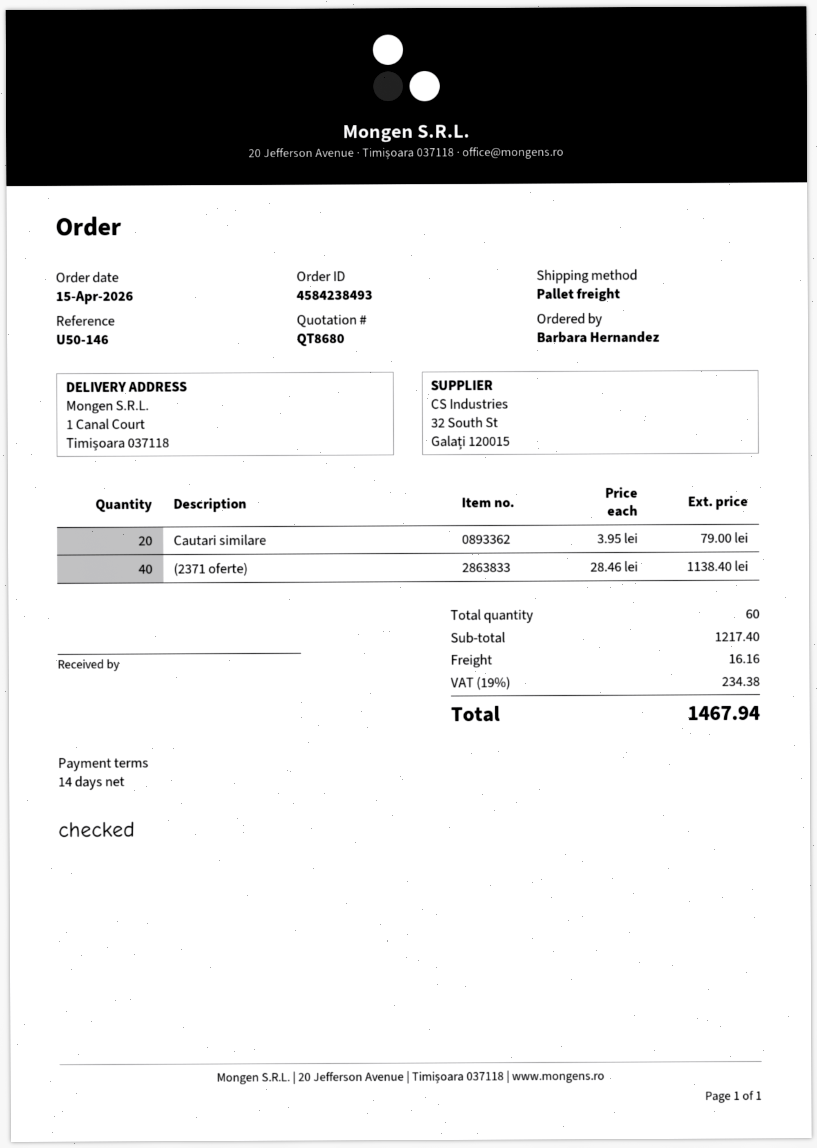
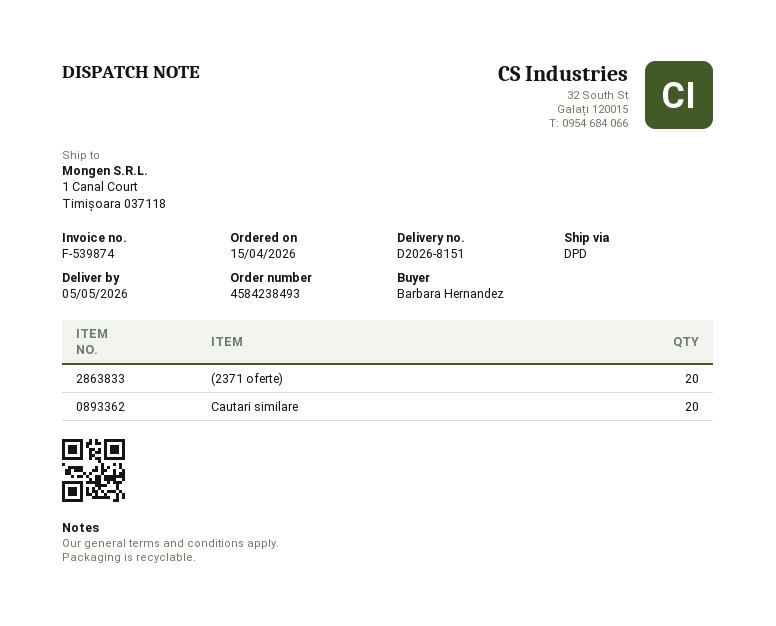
shipping method: pallet freight -> DPD
(2371 oferte): 40 -> 20

